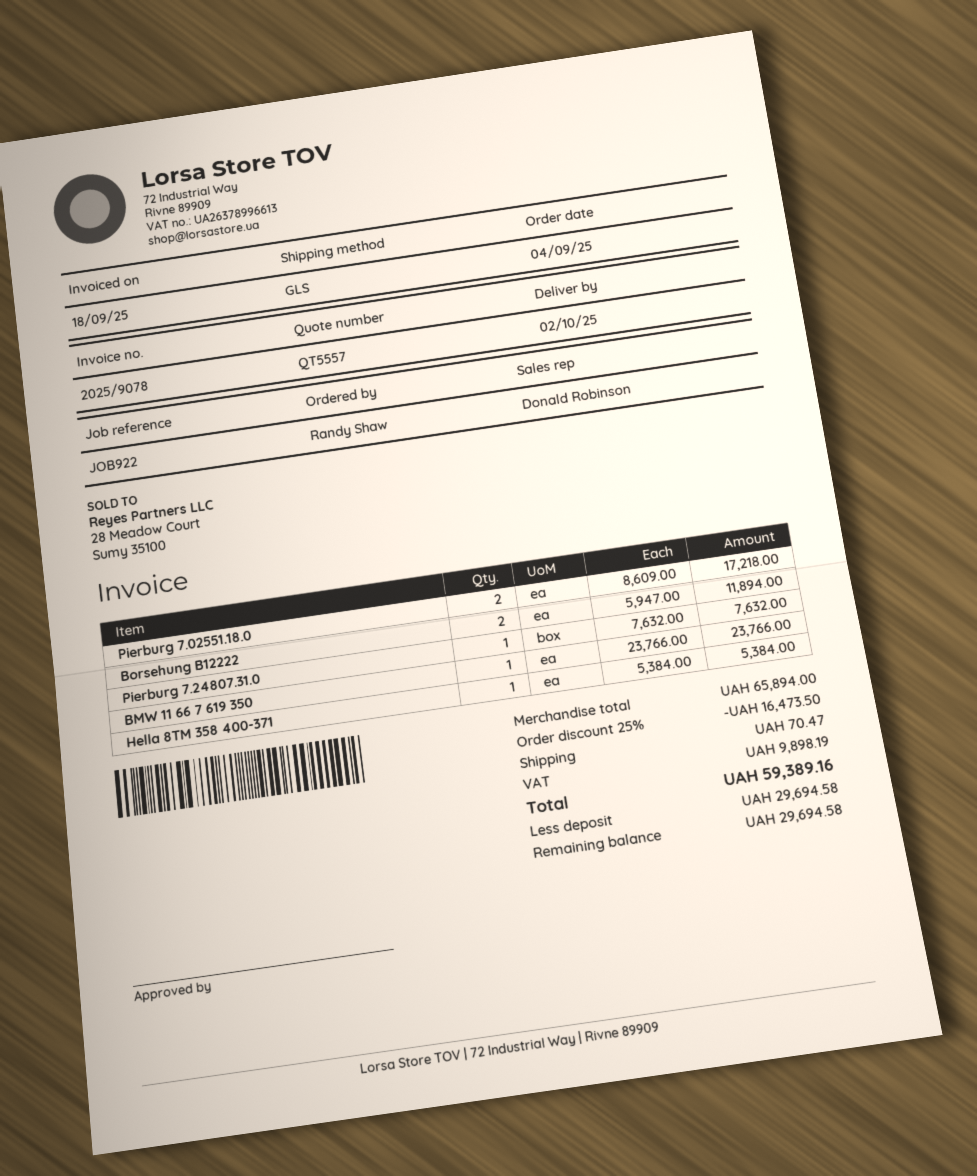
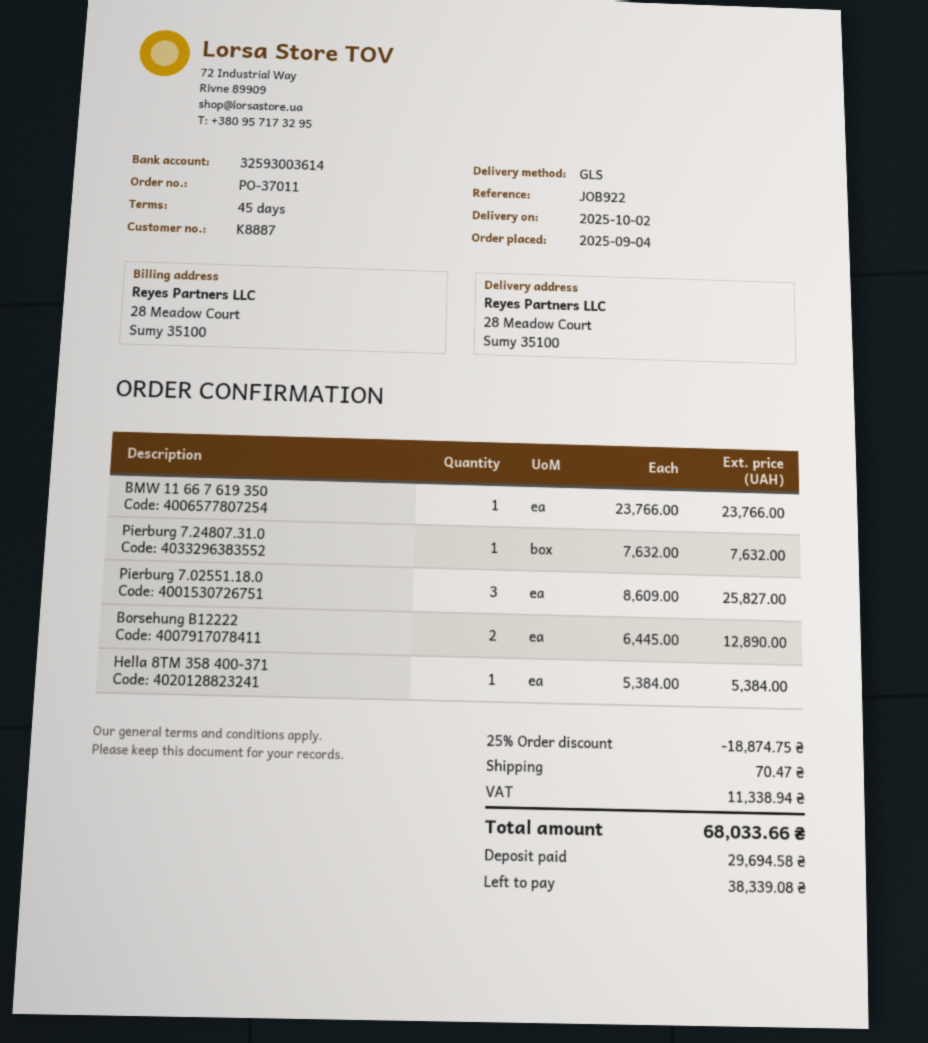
Pierburg 7.02551.18.0: 2 x 8609.00 = 17218.00 -> 3 x 8609.00 = 25827.00
Borsehung B12222: 2 x 5947.00 = 11894.00 -> 2 x 6445.00 = 12890.00
discount: 25% = 16473.50 -> 25% = 18874.75
tax: 9898.19 -> 11338.94
total: 59389.16 -> 68033.66
balance: 29694.58 -> 38339.08

